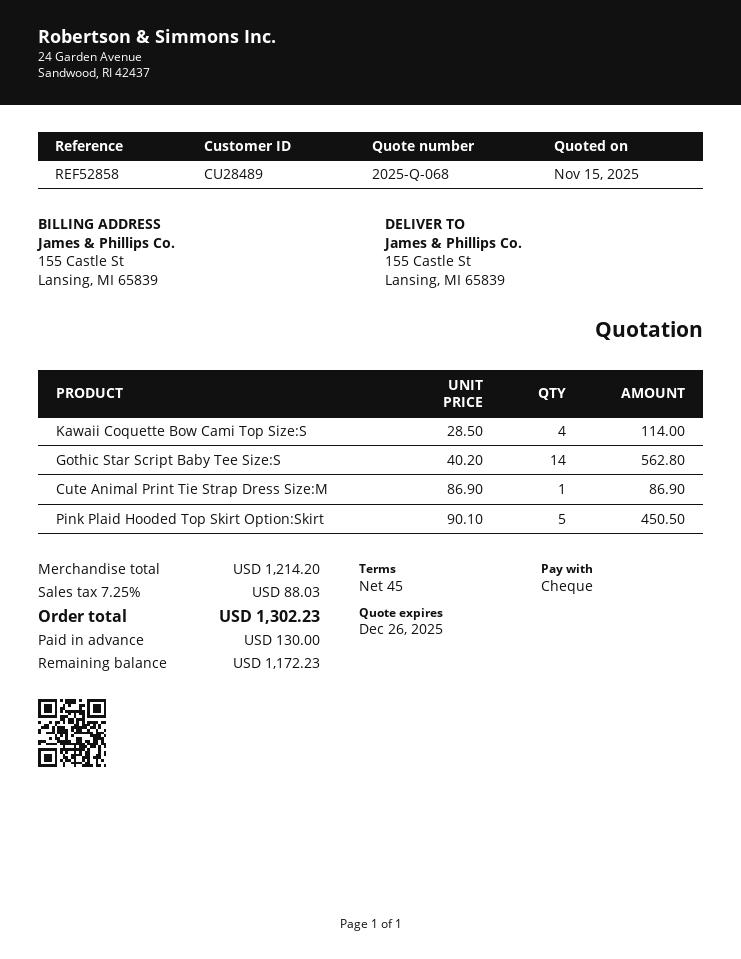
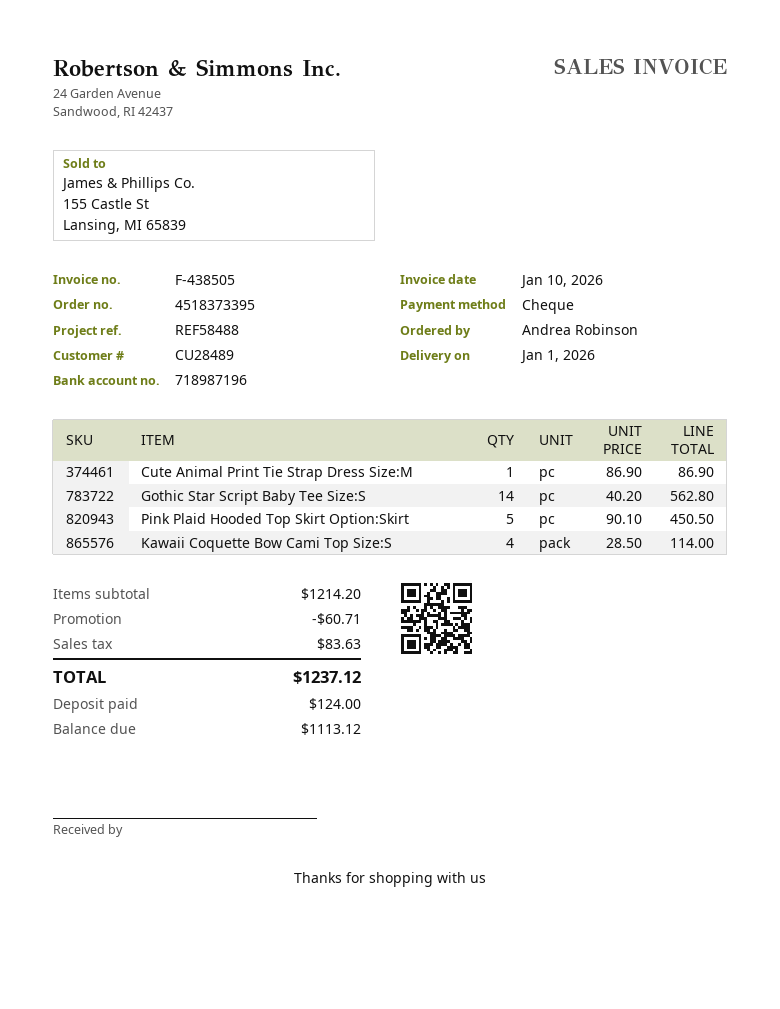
reference: REF52858 -> REF58488
discount: none -> 60.71
tax: 88.03 -> 83.63
total: 1302.23 -> 1237.12
deposit: 130.00 -> 124.00
balance: 1172.23 -> 1113.12

